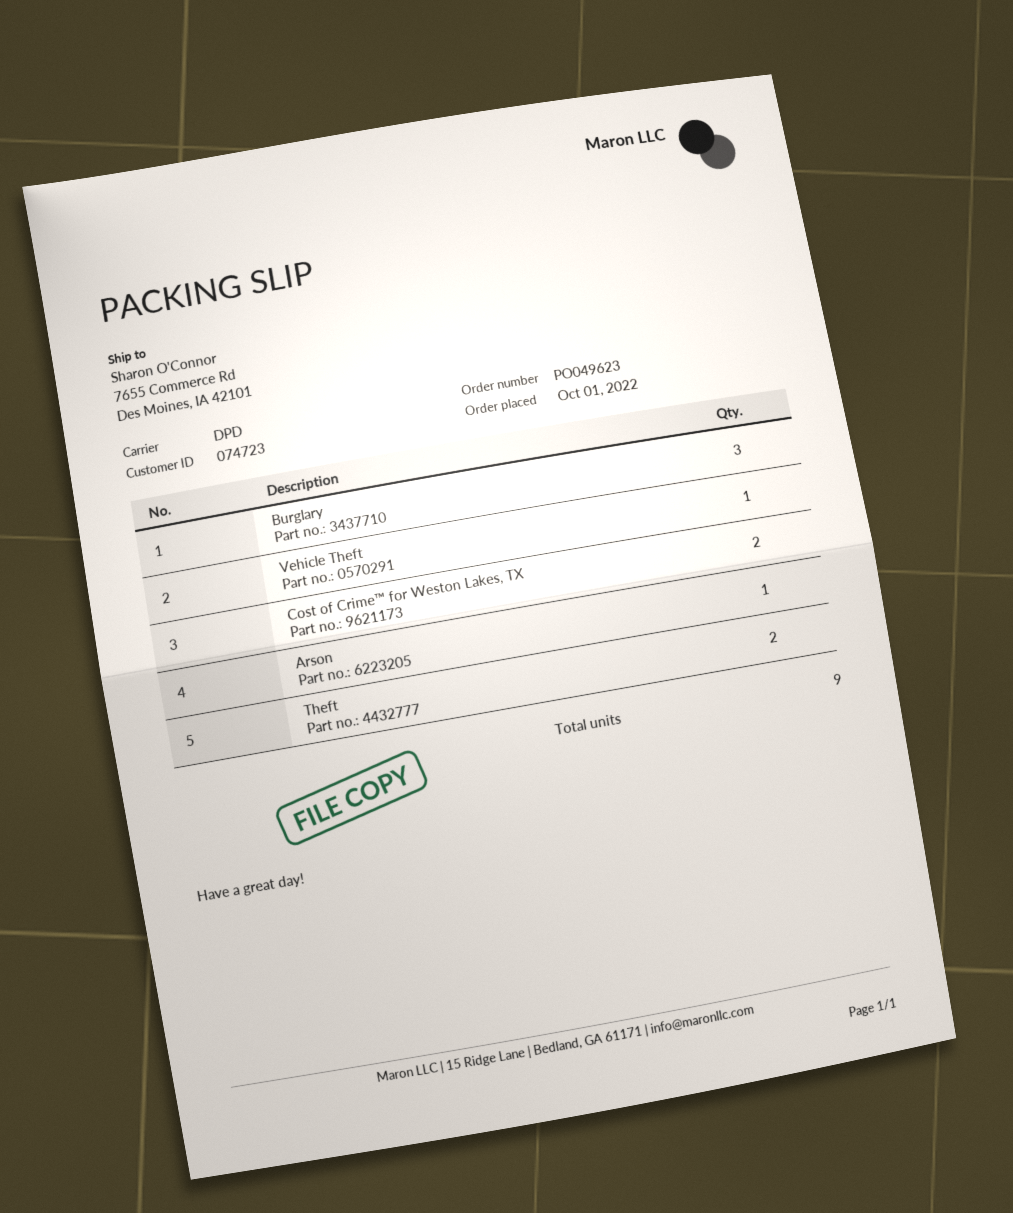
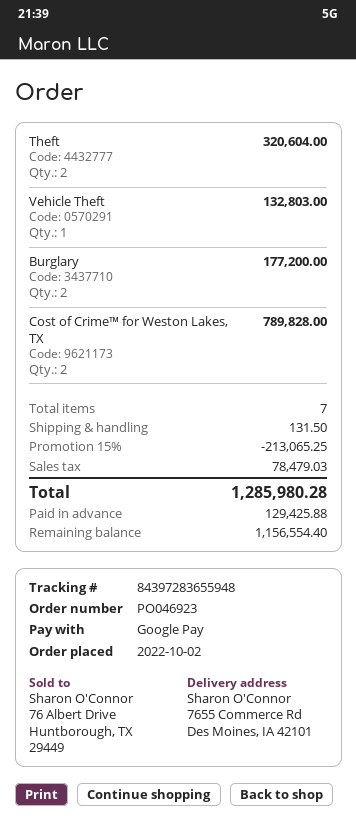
order number: PO049623 -> PO046923
order date: 2022-10-01 -> 2022-10-02
Burglary: 3 -> 2
Arson: 1 -> none
total quantity: 9 -> 7

